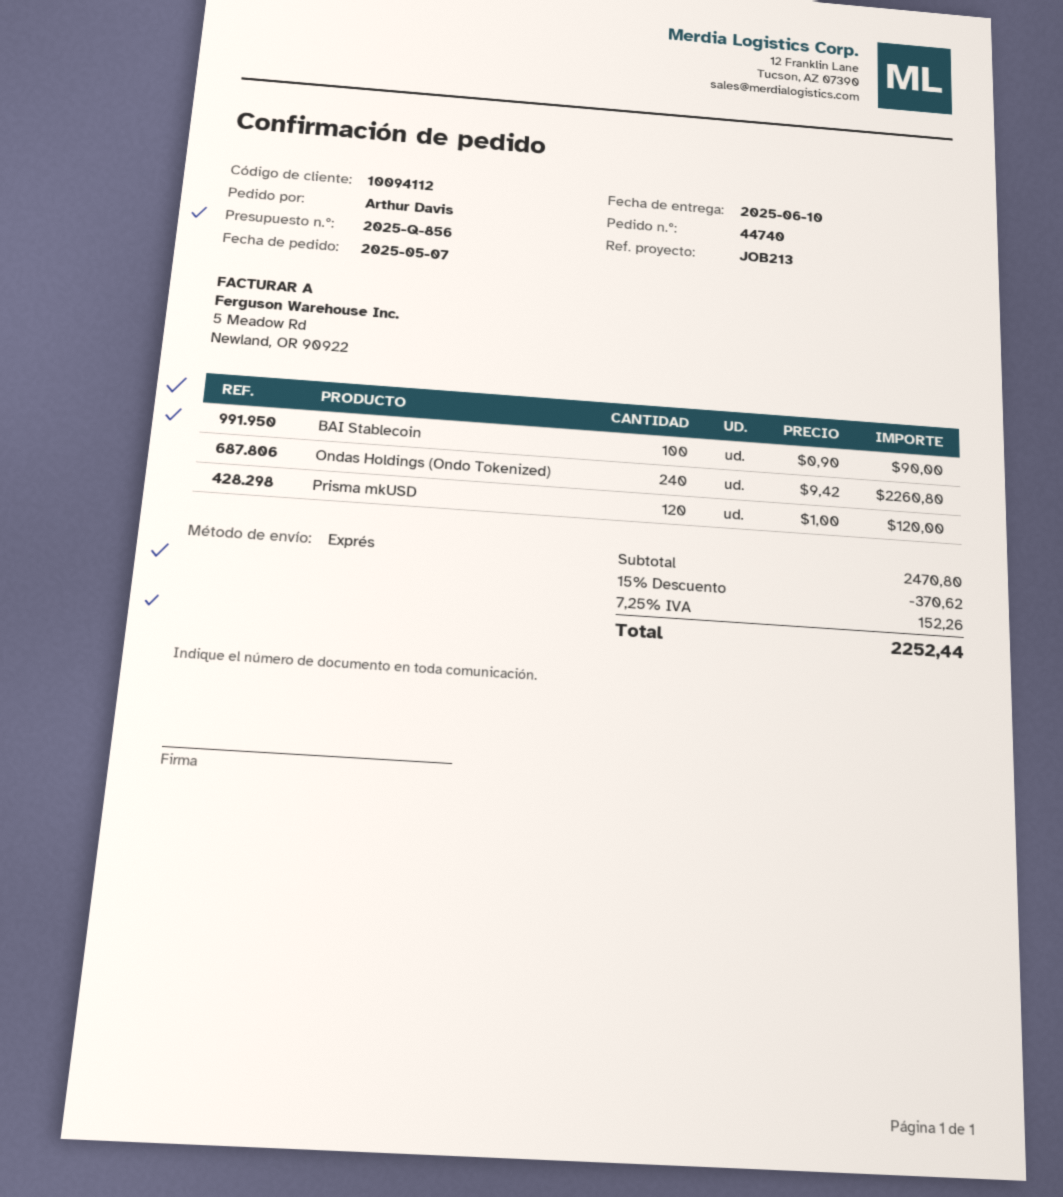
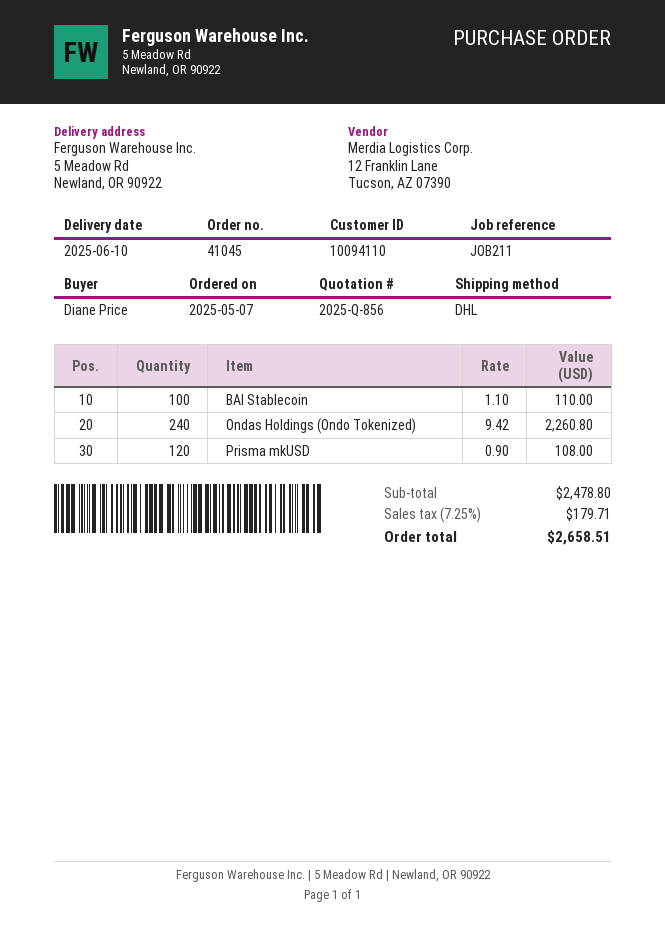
order number: 44740 -> 41045
customer number: 10094112 -> 10094110
reference: JOB213 -> JOB211
ordered by: Arthur Davis -> Diane Price
shipping method: express -> DHL
BAI Stablecoin: 100 x 0.90 = 90.00 -> 100 x 1.10 = 110.00
Prisma mkUSD: 120 x 1.00 = 120.00 -> 120 x 0.90 = 108.00
subtotal: 2470.80 -> 2478.80
discount: 15% = 370.62 -> none
tax: 7.25% = 152.26 -> 7.25% = 179.71
total: 2252.44 -> 2658.51

